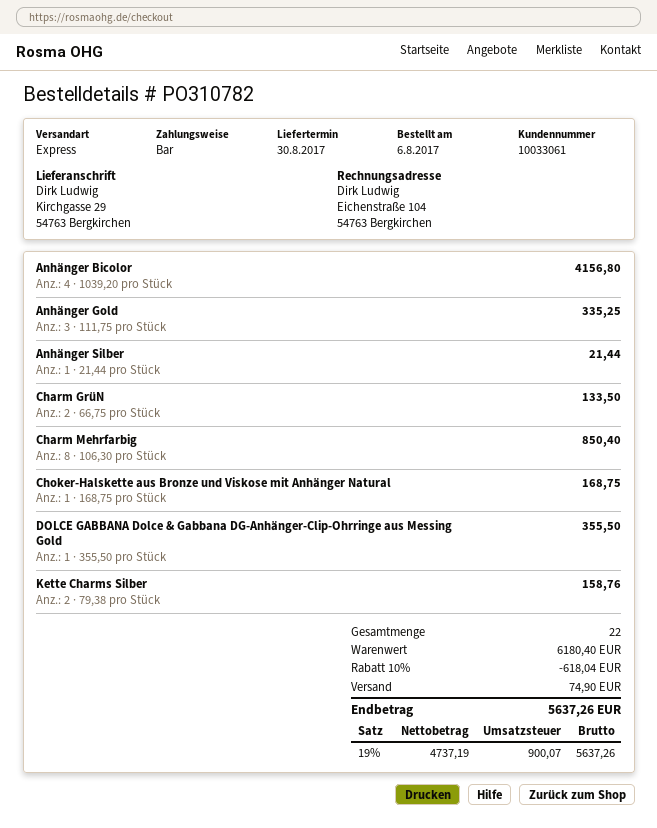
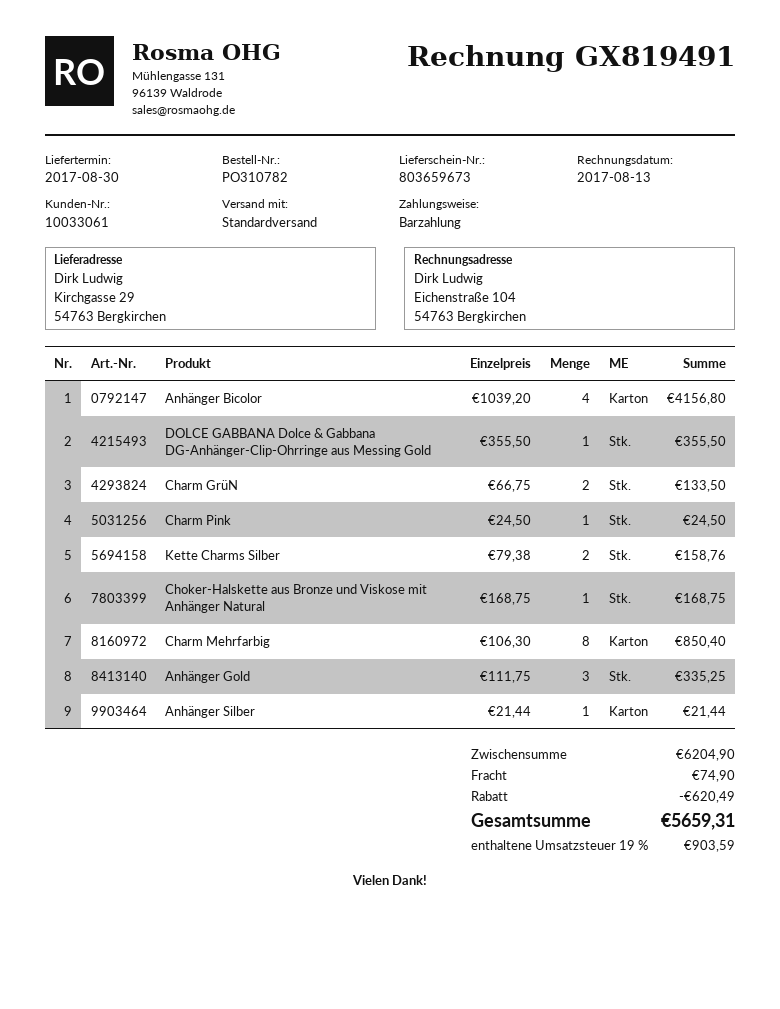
shipping method: express -> standard
Charm Pink: none -> 1 x 24.50 = 24.50
subtotal: 6180.40 -> 6204.90
discount: 618.04 -> 620.49
tax: 19% = 900.07 -> 19% = 903.59
total: 5637.26 -> 5659.31

